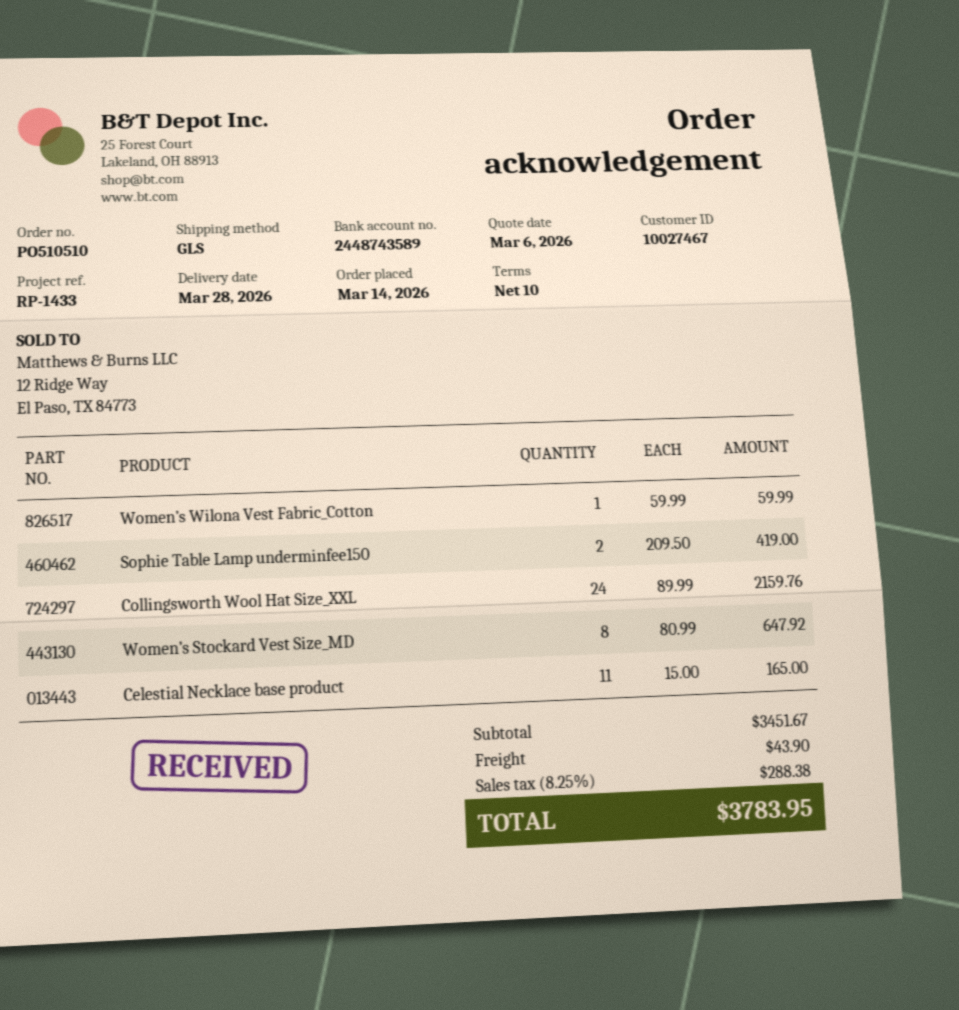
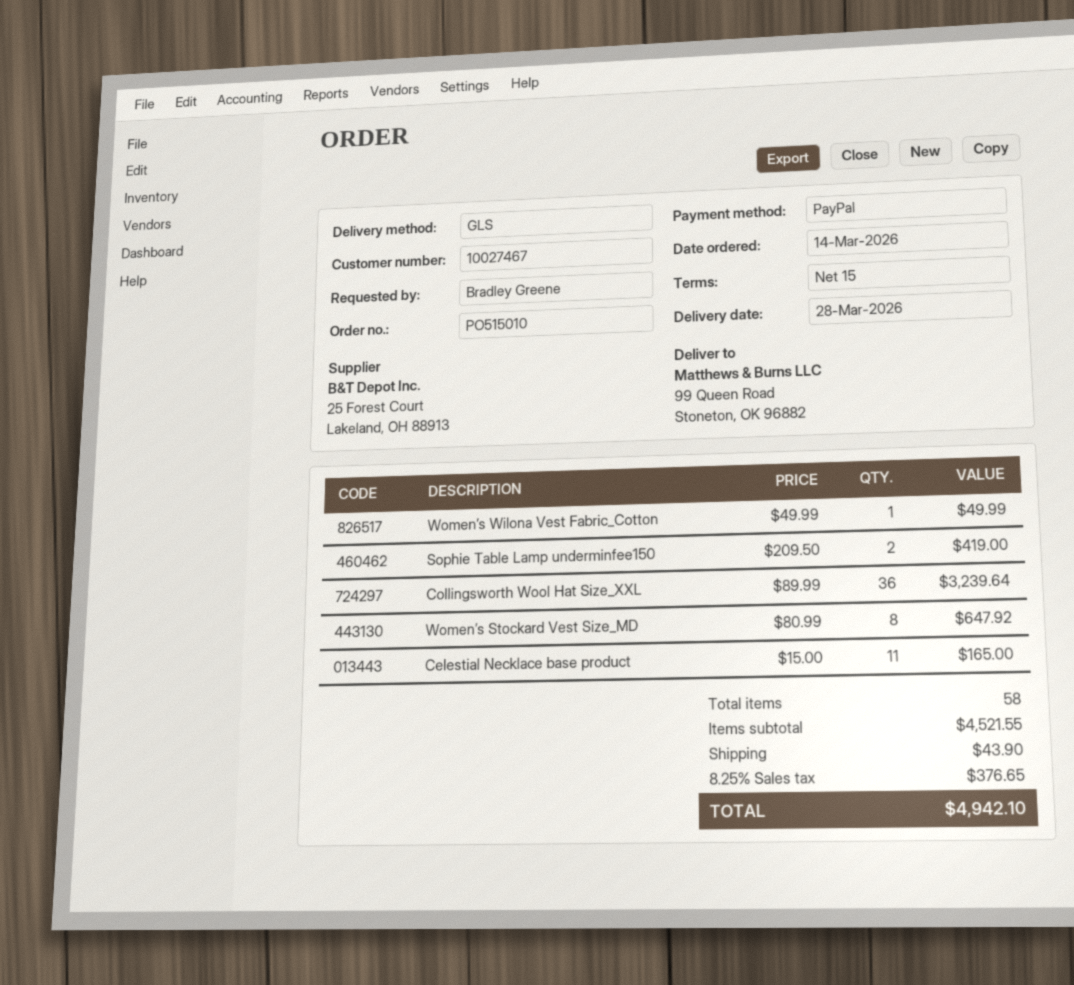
order number: PO510510 -> PO515010
payment terms: 10 days -> 15 days
Women’s Wilona Vest Fabric_Cotton: 1 x 59.99 = 59.99 -> 1 x 49.99 = 49.99
Collingsworth Wool Hat Size_XXL: 24 x 89.99 = 2159.76 -> 36 x 89.99 = 3239.64
subtotal: 3451.67 -> 4521.55
tax: 8.25% = 288.38 -> 8.25% = 376.65
total: 3783.95 -> 4942.10

